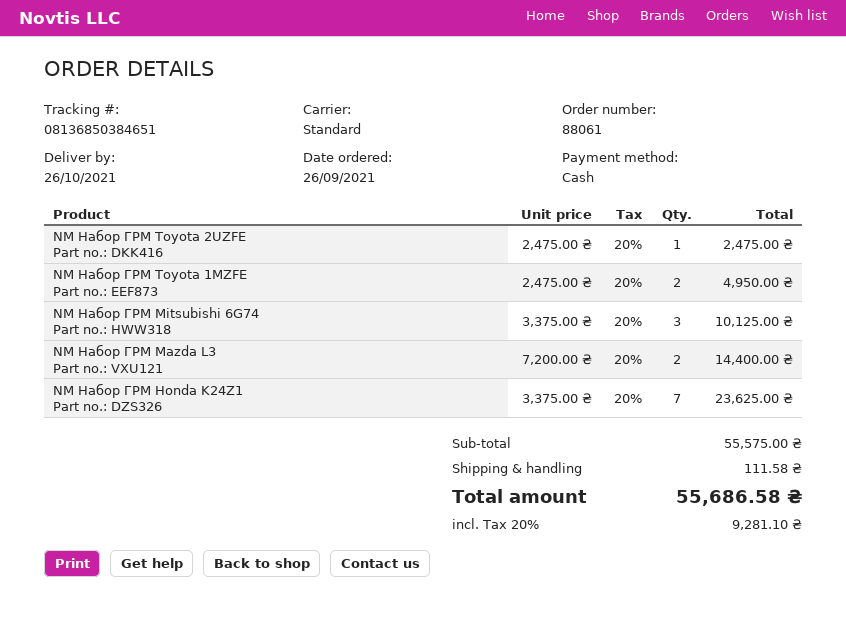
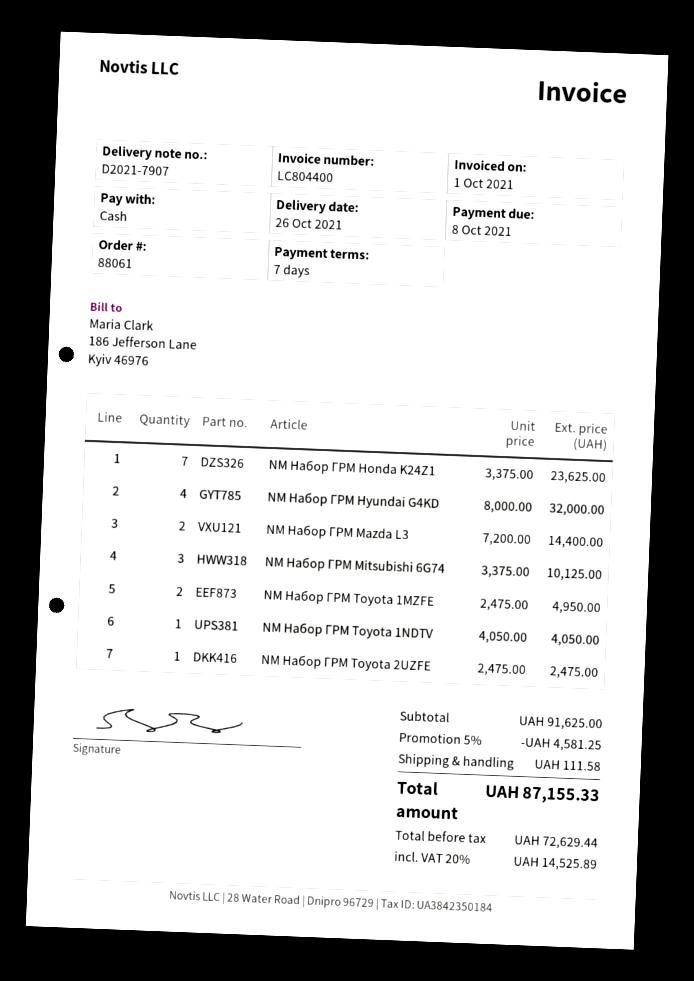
NM Набор ГРМ Hyundai G4KD: none -> 4 x 8000.00 = 32000.00
NM Набор ГРМ Toyota 1NDTV: none -> 1 x 4050.00 = 4050.00
subtotal: 55575.00 -> 91625.00
discount: none -> 5% = 4581.25
tax: 20% = 9281.10 -> 20% = 14525.89
total: 55686.58 -> 87155.33

